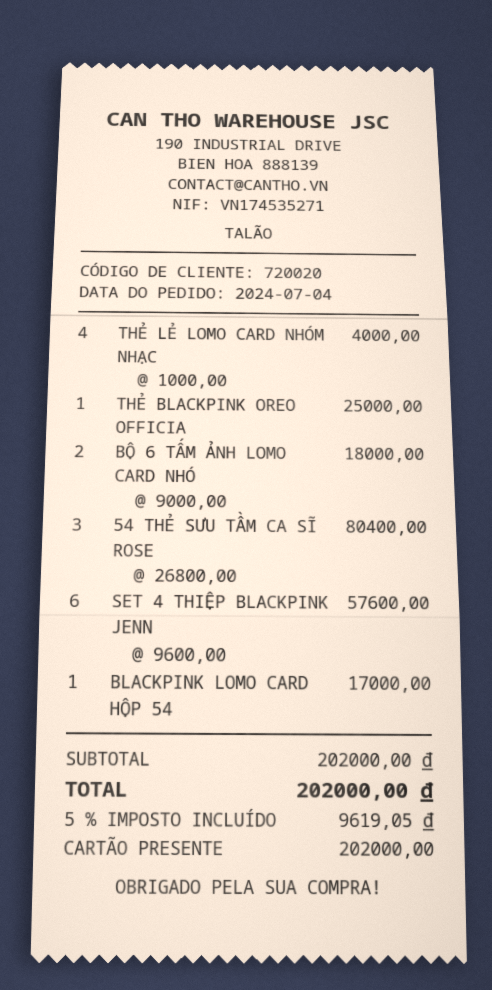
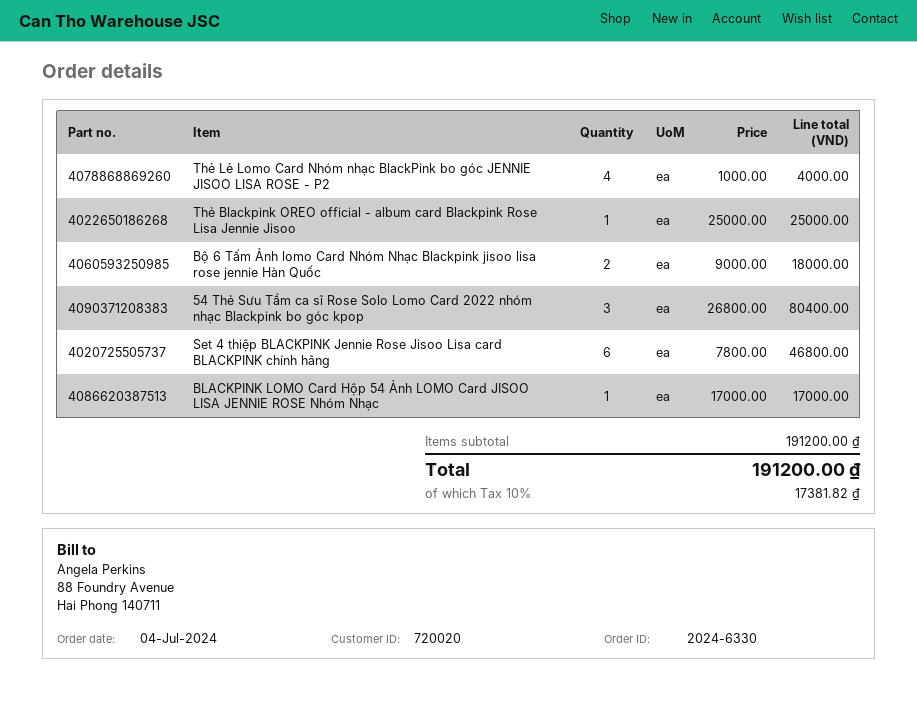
SET 4 THIỆP BLACKPINK JENN: 6 x 9600.00 = 57600.00 -> 6 x 7800.00 = 46800.00
subtotal: 202000.00 -> 191200.00
tax: 5% = 9619.05 -> 10% = 17381.82
total: 202000.00 -> 191200.00

